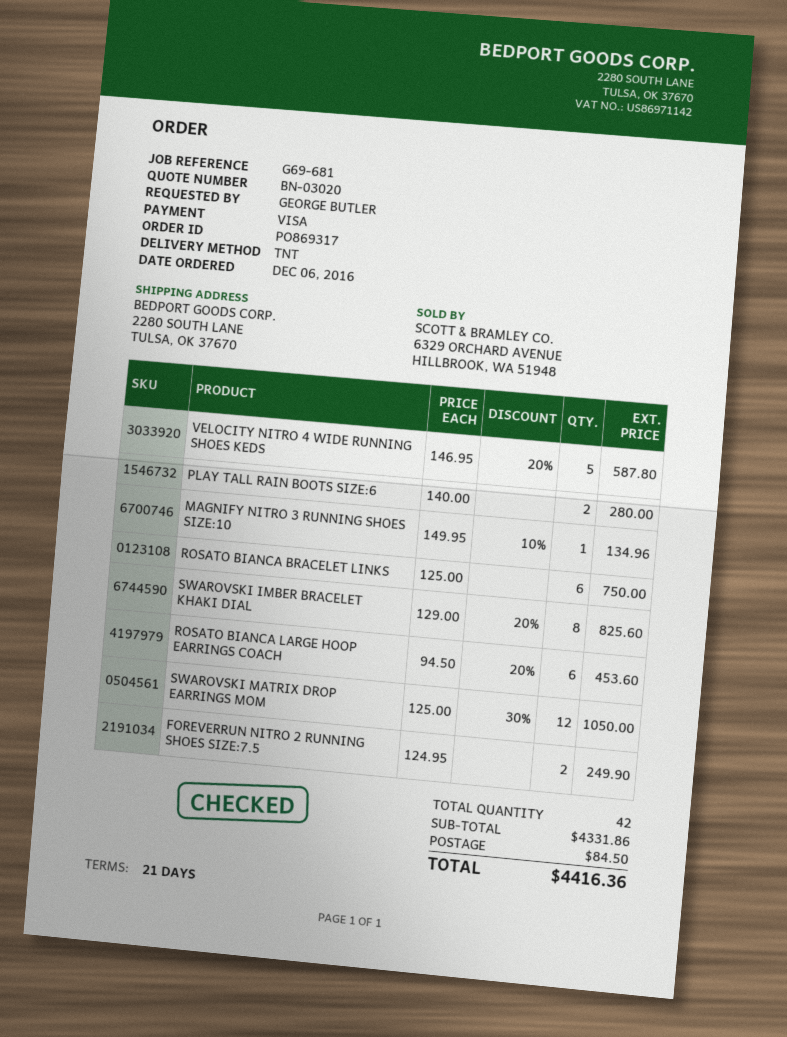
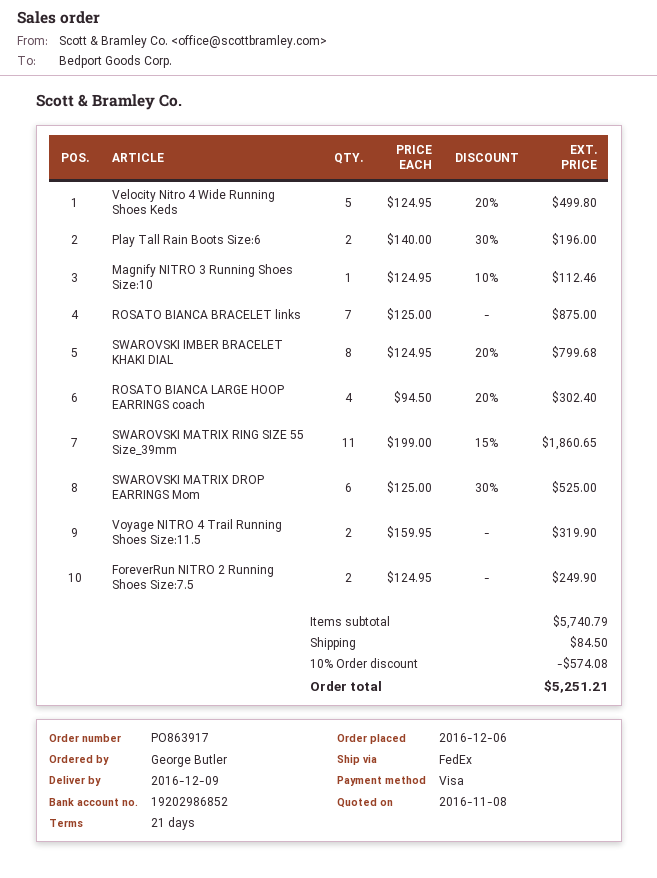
order number: PO869317 -> PO863917
shipping method: TNT -> FedEx
VELOCITY NITRO 4 WIDE RUNNING SHOES KEDS: 5 x 146.95 - 20% = 587.80 -> 5 x 124.95 - 20% = 499.80
PLAY TALL RAIN BOOTS SIZE:6: 2 x 140.00 = 280.00 -> 2 x 140.00 - 30% = 196.00
MAGNIFY NITRO 3 RUNNING SHOES SIZE:10: 1 x 149.95 - 10% = 134.96 -> 1 x 124.95 - 10% = 112.46
ROSATO BIANCA BRACELET LINKS: 6 x 125.00 = 750.00 -> 7 x 125.00 = 875.00
SWAROVSKI IMBER BRACELET KHAKI DIAL: 8 x 129.00 - 20% = 825.60 -> 8 x 124.95 - 20% = 799.68
ROSATO BIANCA LARGE HOOP EARRINGS COACH: 6 x 94.50 - 20% = 453.60 -> 4 x 94.50 - 20% = 302.40
SWAROVSKI MATRIX DROP EARRINGS MOM: 12 x 125.00 - 30% = 1050.00 -> 6 x 125.00 - 30% = 525.00
SWAROVSKI MATRIX RING SIZE 55 Size_39mm: none -> 11 x 199.00 - 15% = 1860.65
Voyage NITRO 4 Trail Running Shoes Size:11.5: none -> 2 x 159.95 = 319.90
subtotal: 4331.86 -> 5740.79
discount: none -> 10% = 574.08
total: 4416.36 -> 5251.21

